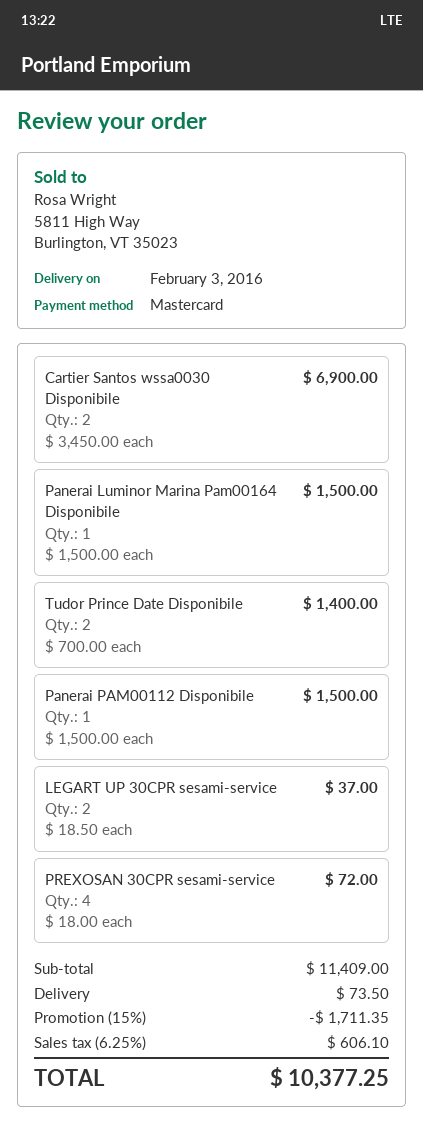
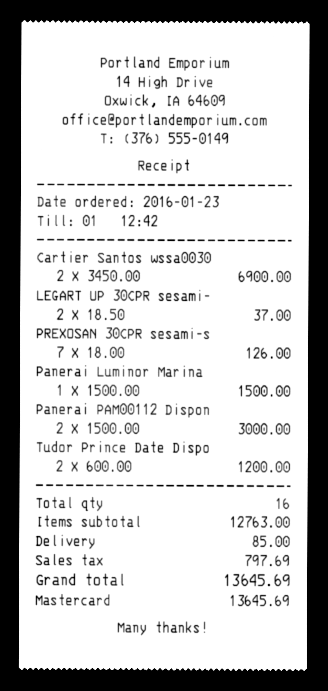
Tudor Prince Date Disponibile: 2 x 700.00 = 1400.00 -> 2 x 600.00 = 1200.00
Panerai PAM00112 Disponibile: 1 x 1500.00 = 1500.00 -> 2 x 1500.00 = 3000.00
PREXOSAN 30CPR sesami-service: 4 x 18.00 = 72.00 -> 7 x 18.00 = 126.00
subtotal: 11409.00 -> 12763.00
discount: 15% = 1711.35 -> none
shipping: 73.50 -> 85.00
tax: 606.10 -> 797.69
total: 10377.25 -> 13645.69

